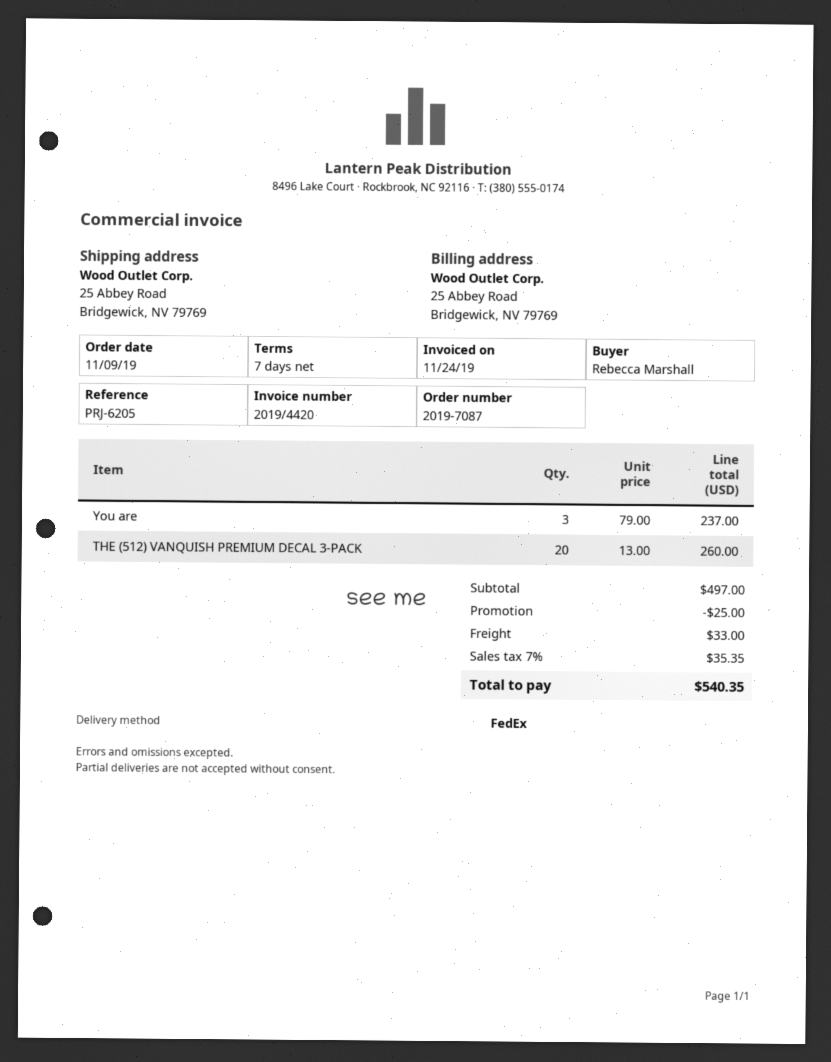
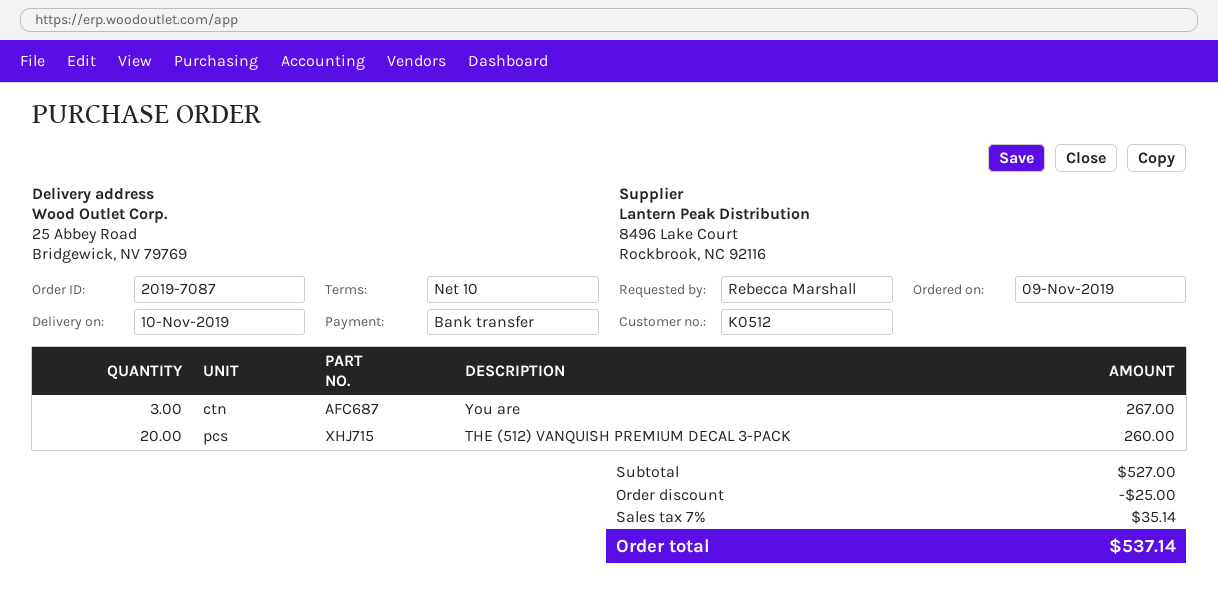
payment terms: 7 days -> 10 days
You are: 3 for 237.00 -> 3 for 267.00
subtotal: 497.00 -> 527.00
shipping: 33.00 -> none
tax: 7% = 35.35 -> 7% = 35.14
total: 540.35 -> 537.14

